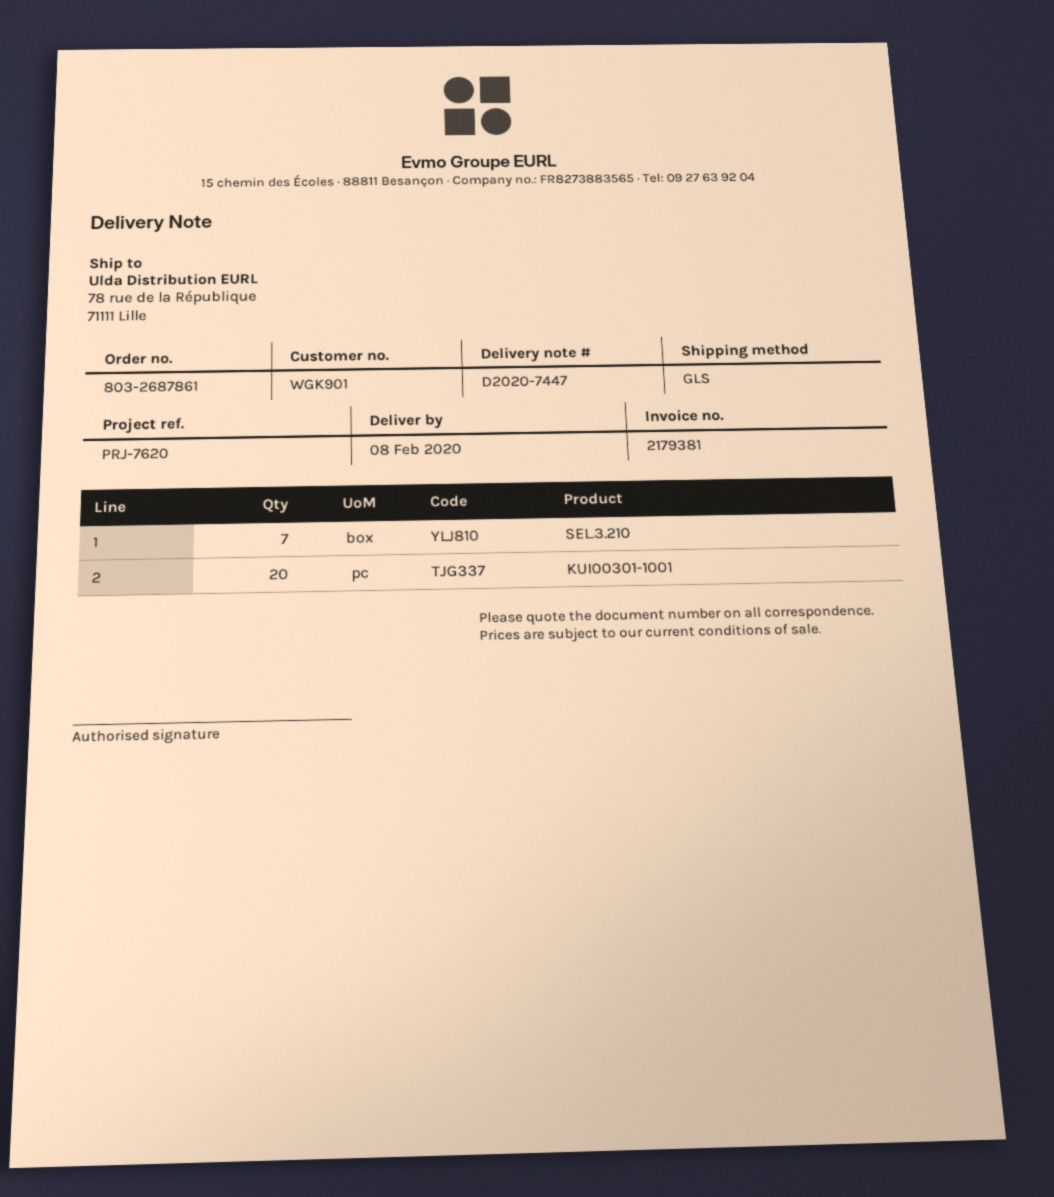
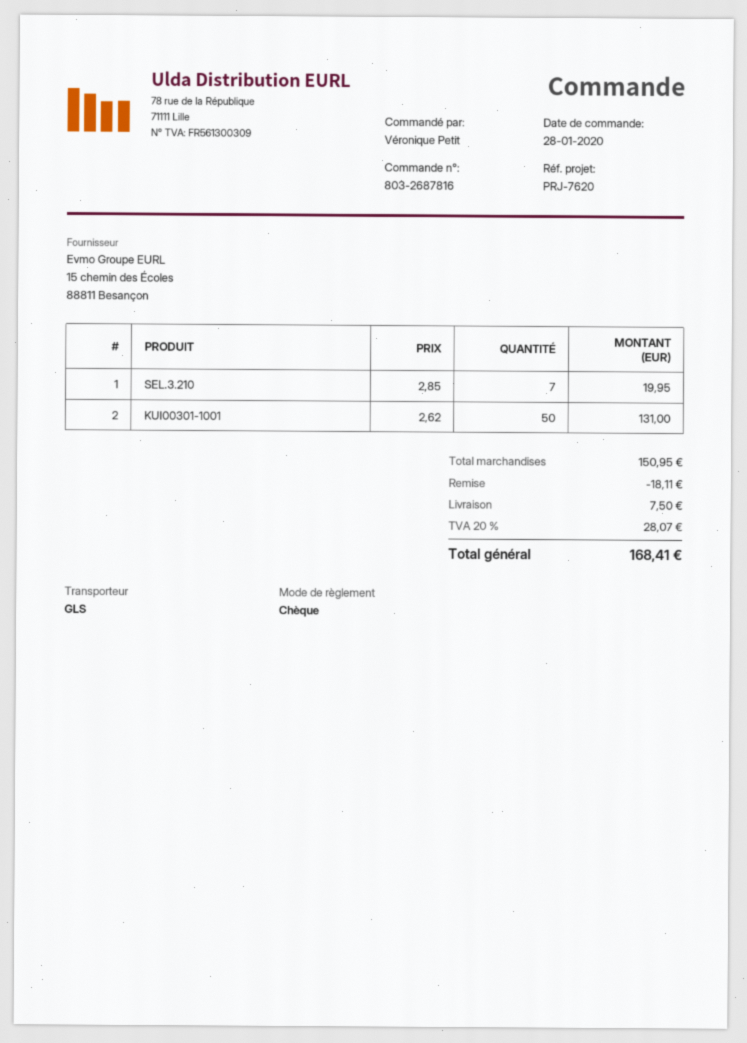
order number: 803-2687861 -> 803-2687816
KUI00301-1001: 20 -> 50

